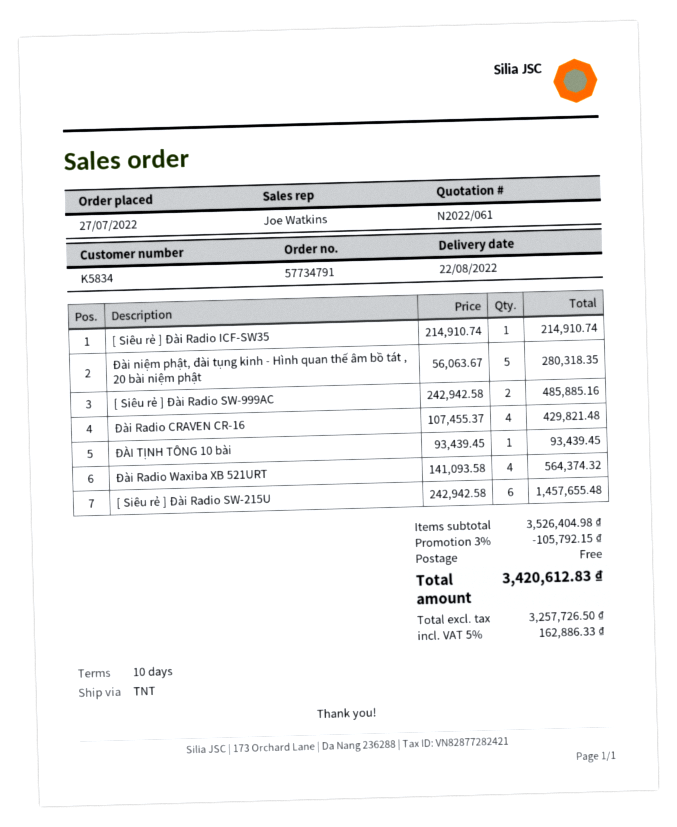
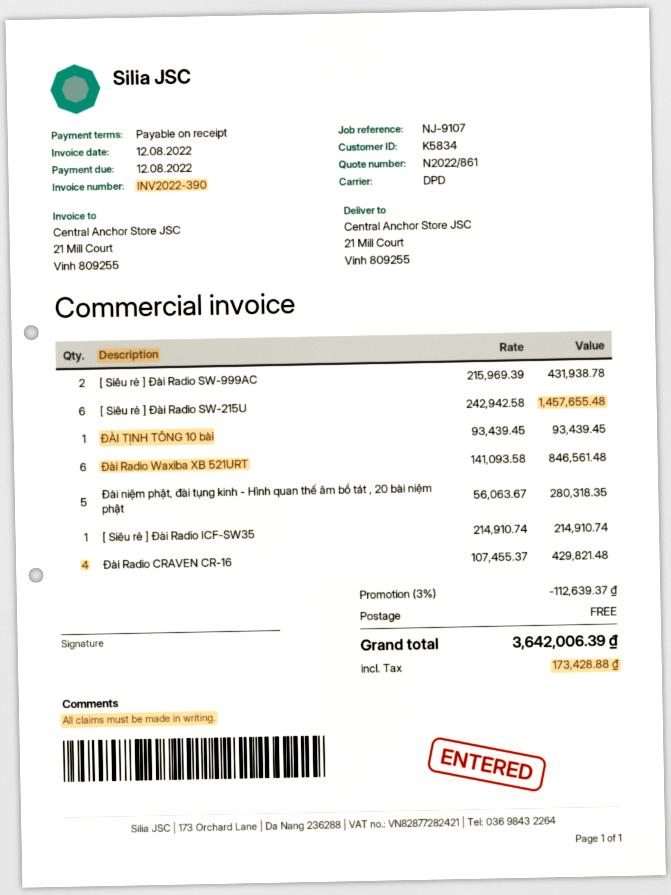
quote number: N2022/061 -> N2022/861
payment terms: 10 days -> on receipt
shipping method: TNT -> DPD
[ Siêu rẻ ] Đài Radio SW-999AC: 2 x 242942.58 = 485885.16 -> 2 x 215969.39 = 431938.78
Đài Radio Waxiba XB 521URT: 4 x 141093.58 = 564374.32 -> 6 x 141093.58 = 846561.48
discount: 3% = 105792.15 -> 3% = 112639.37
tax: 162886.33 -> 173428.88
total: 3420612.83 -> 3642006.39

